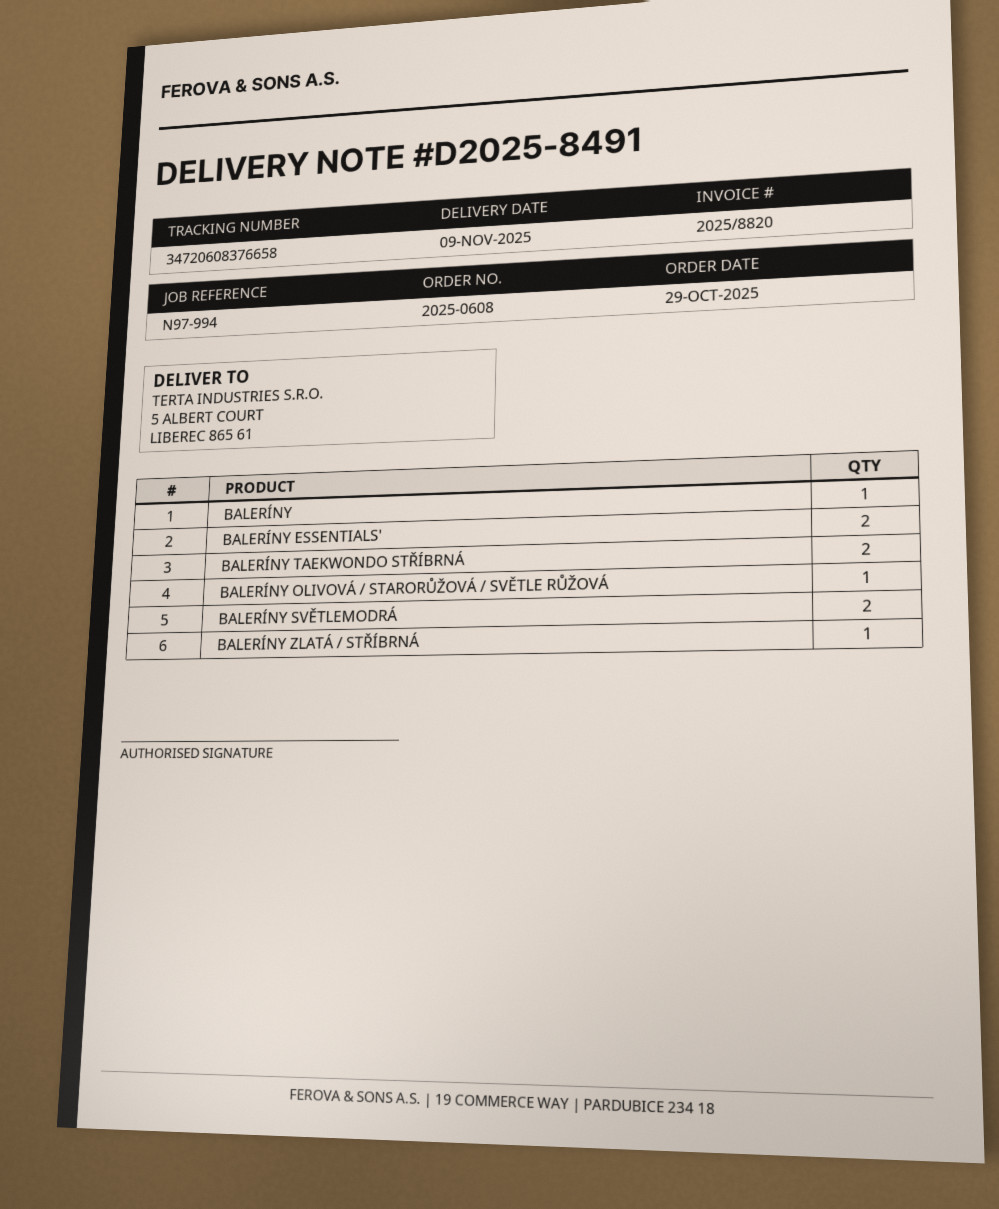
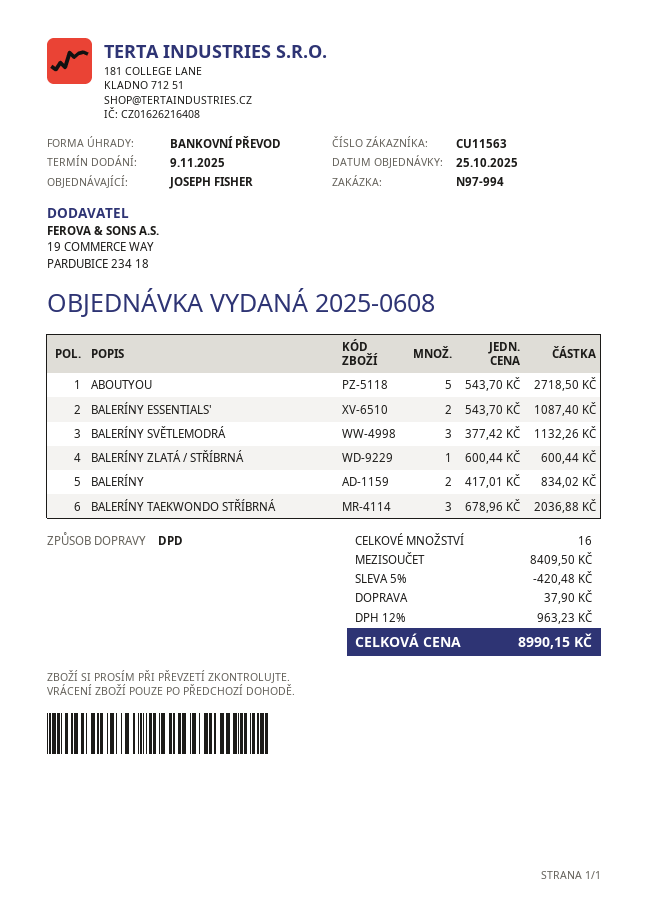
order date: 2025-10-29 -> 2025-10-25
BALERÍNY: 1 -> 2
BALERÍNY TAEKWONDO STŘÍBRNÁ: 2 -> 3
BALERÍNY OLIVOVÁ / STARORŮŽOVÁ / SVĚTLE RŮŽOVÁ: 1 -> none
BALERÍNY SVĚTLEMODRÁ: 2 -> 3
ABOUTYOU: none -> 5

